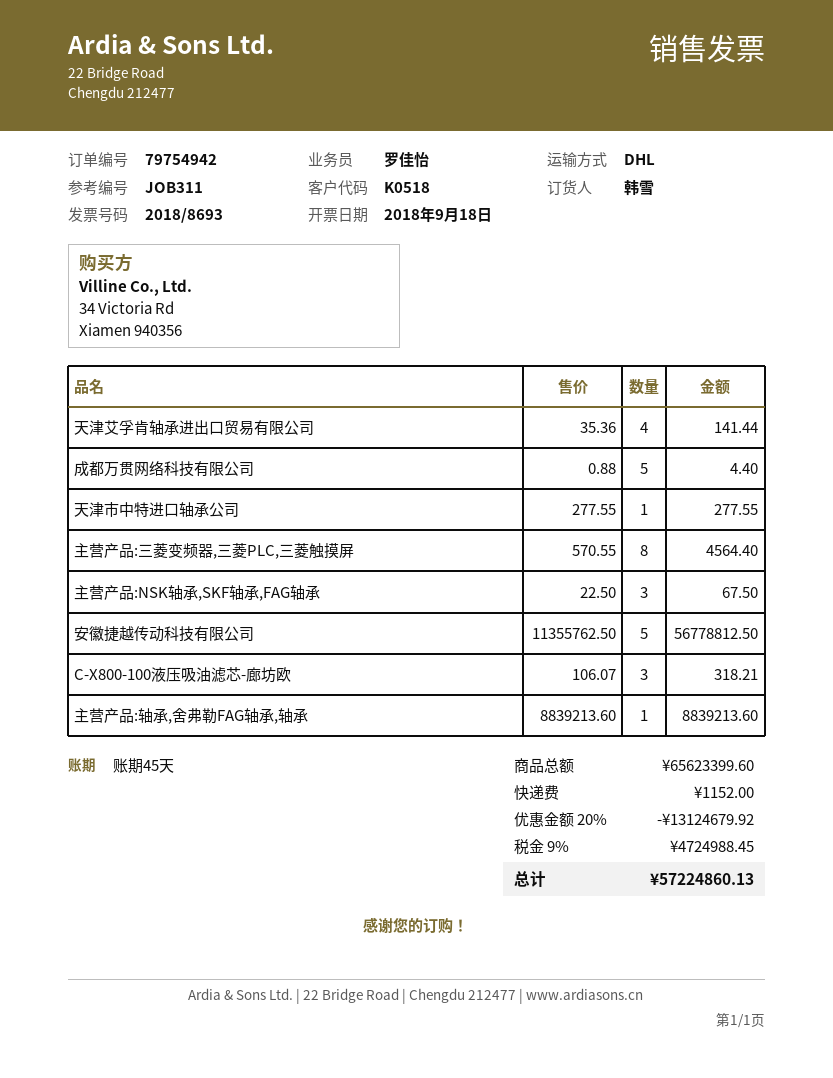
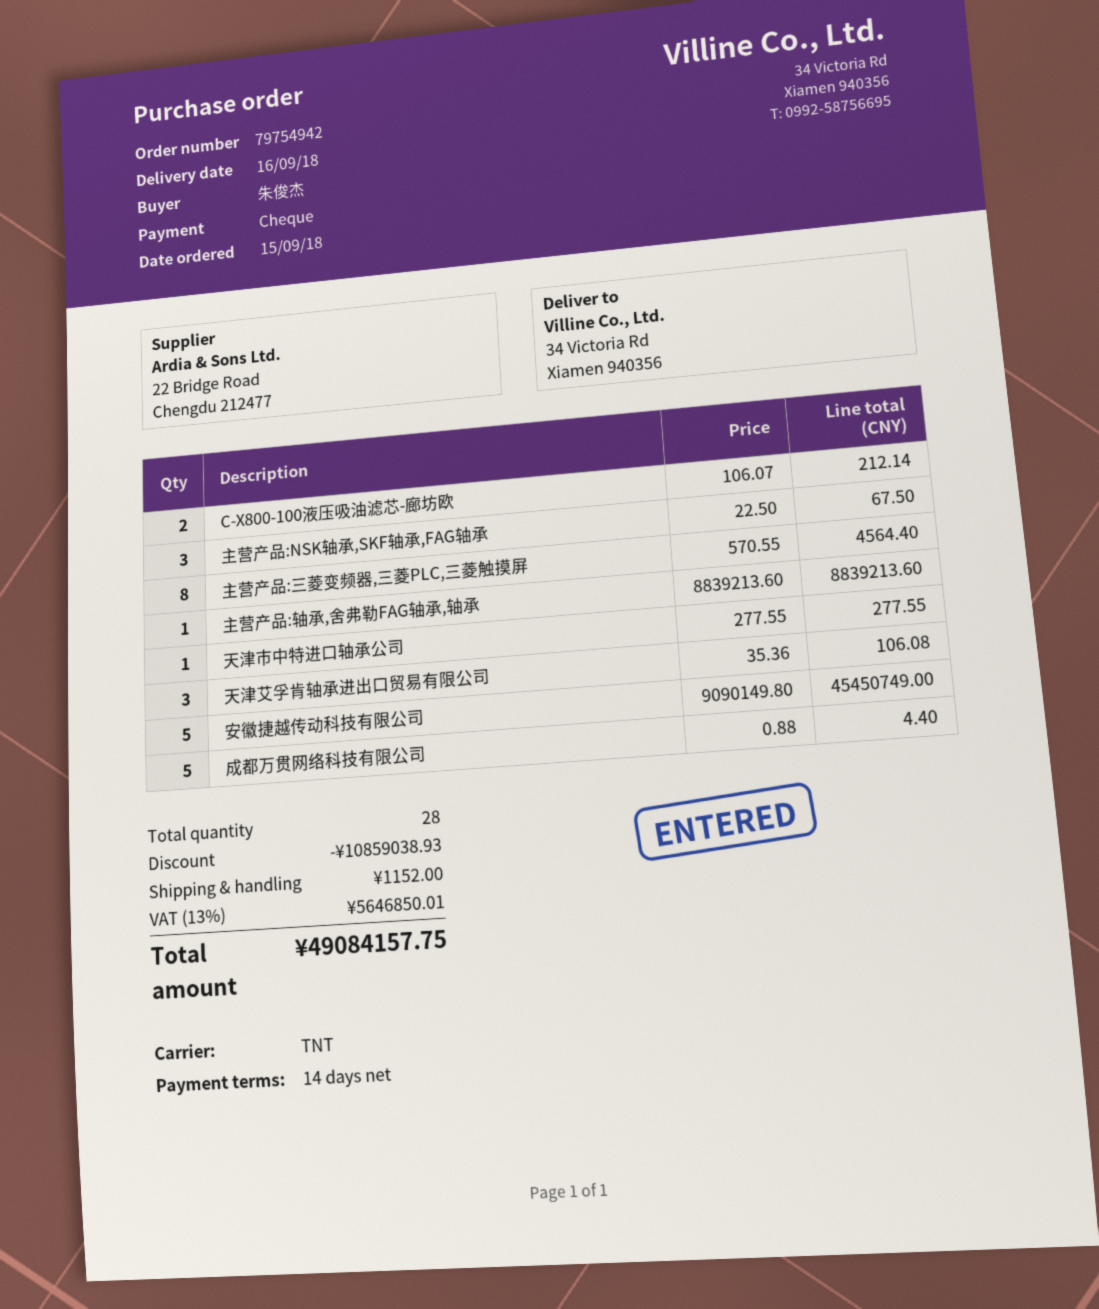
payment terms: 45 days -> 14 days
ordered by: 韩雪 -> 朱俊杰
shipping method: DHL -> TNT
天津艾孚肯轴承进出口贸易有限公司: 4 x 35.36 = 141.44 -> 3 x 35.36 = 106.08
安徽捷越传动科技有限公司: 5 x 11355762.50 = 56778812.50 -> 5 x 9090149.80 = 45450749.00
C-X800-100液压吸油滤芯-廊坊欧: 3 x 106.07 = 318.21 -> 2 x 106.07 = 212.14
discount: 13124679.92 -> 10859038.93
tax: 9% = 4724988.45 -> 13% = 5646850.01
total: 57224860.13 -> 49084157.75

